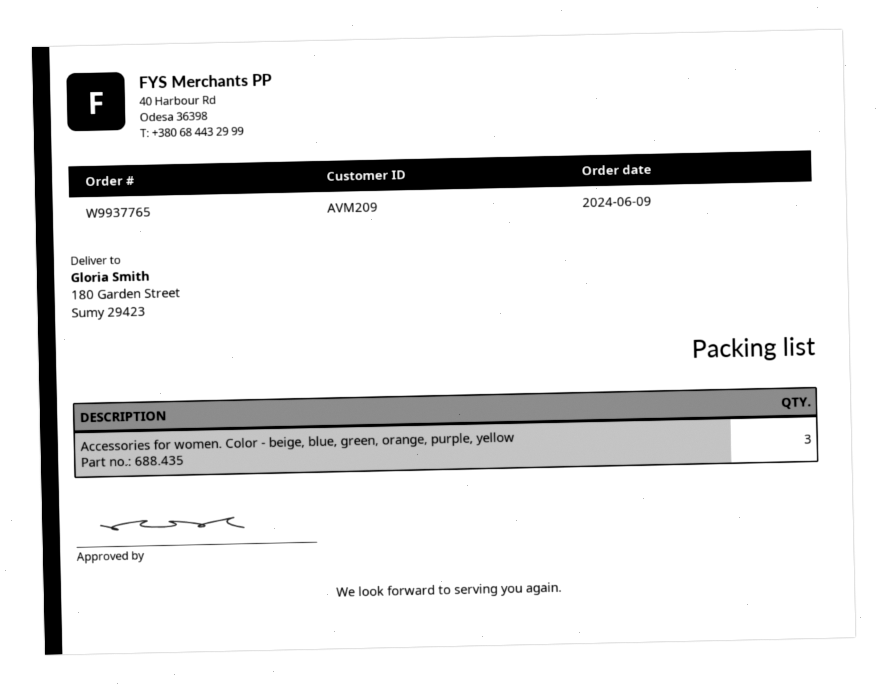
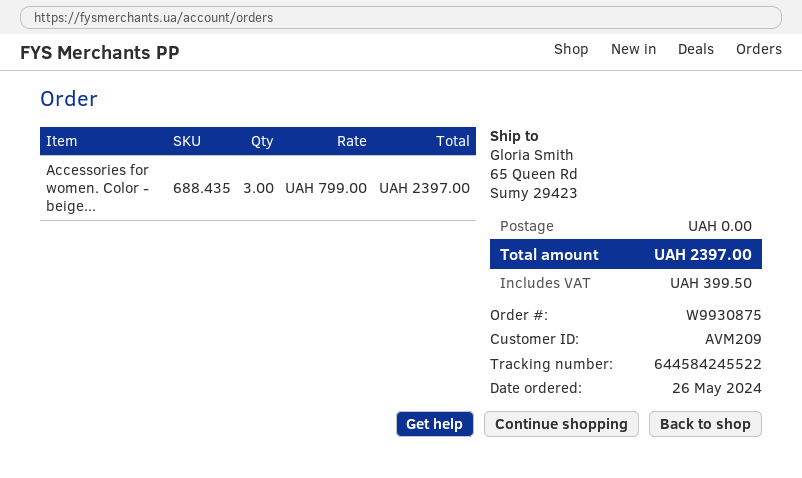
order number: W9937765 -> W9930875
order date: 2024-06-09 -> 2024-05-26
ship to: 180 Garden Street, Sumy 29423 -> 65 Queen Rd, Sumy 29423

